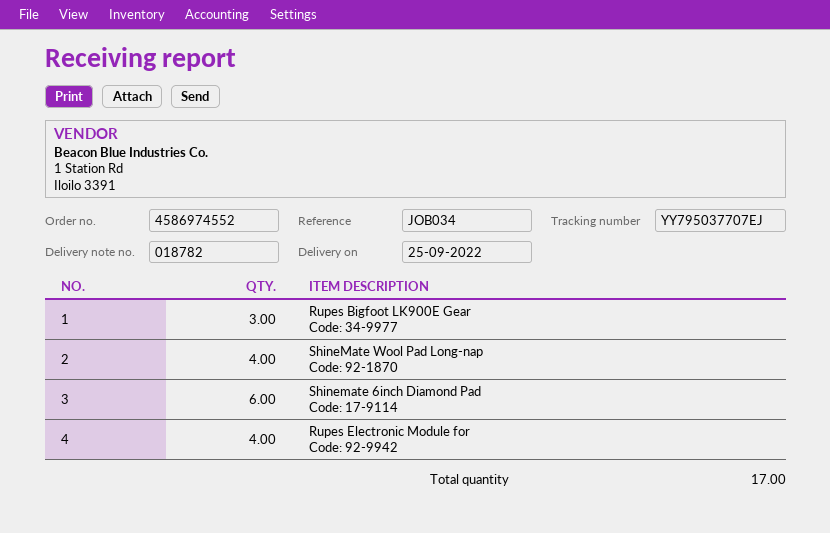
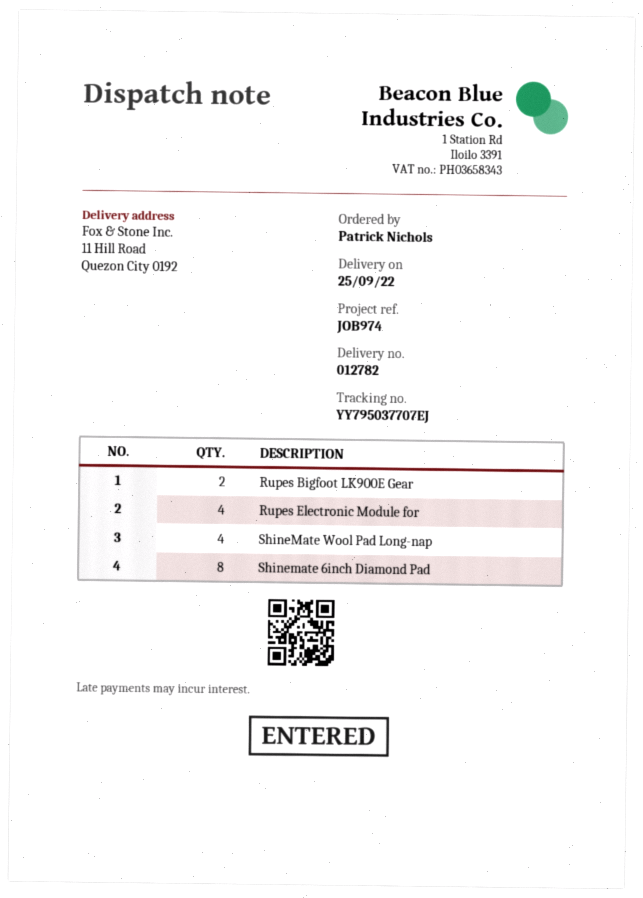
delivery note number: 018782 -> 012782
reference: JOB034 -> JOB974
Rupes Bigfoot LK900E Gear: 3 -> 2
Shinemate 6inch Diamond Pad: 6 -> 8

